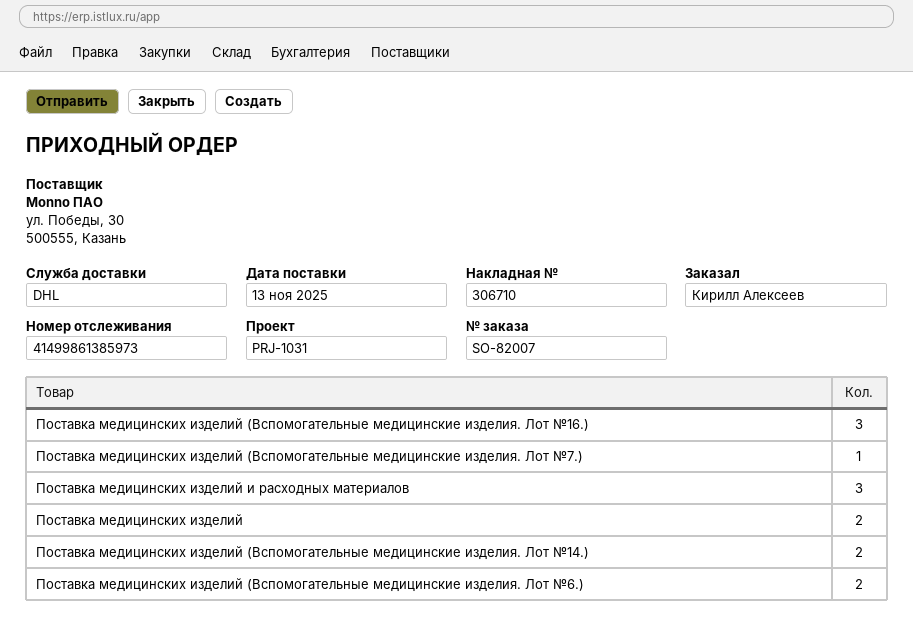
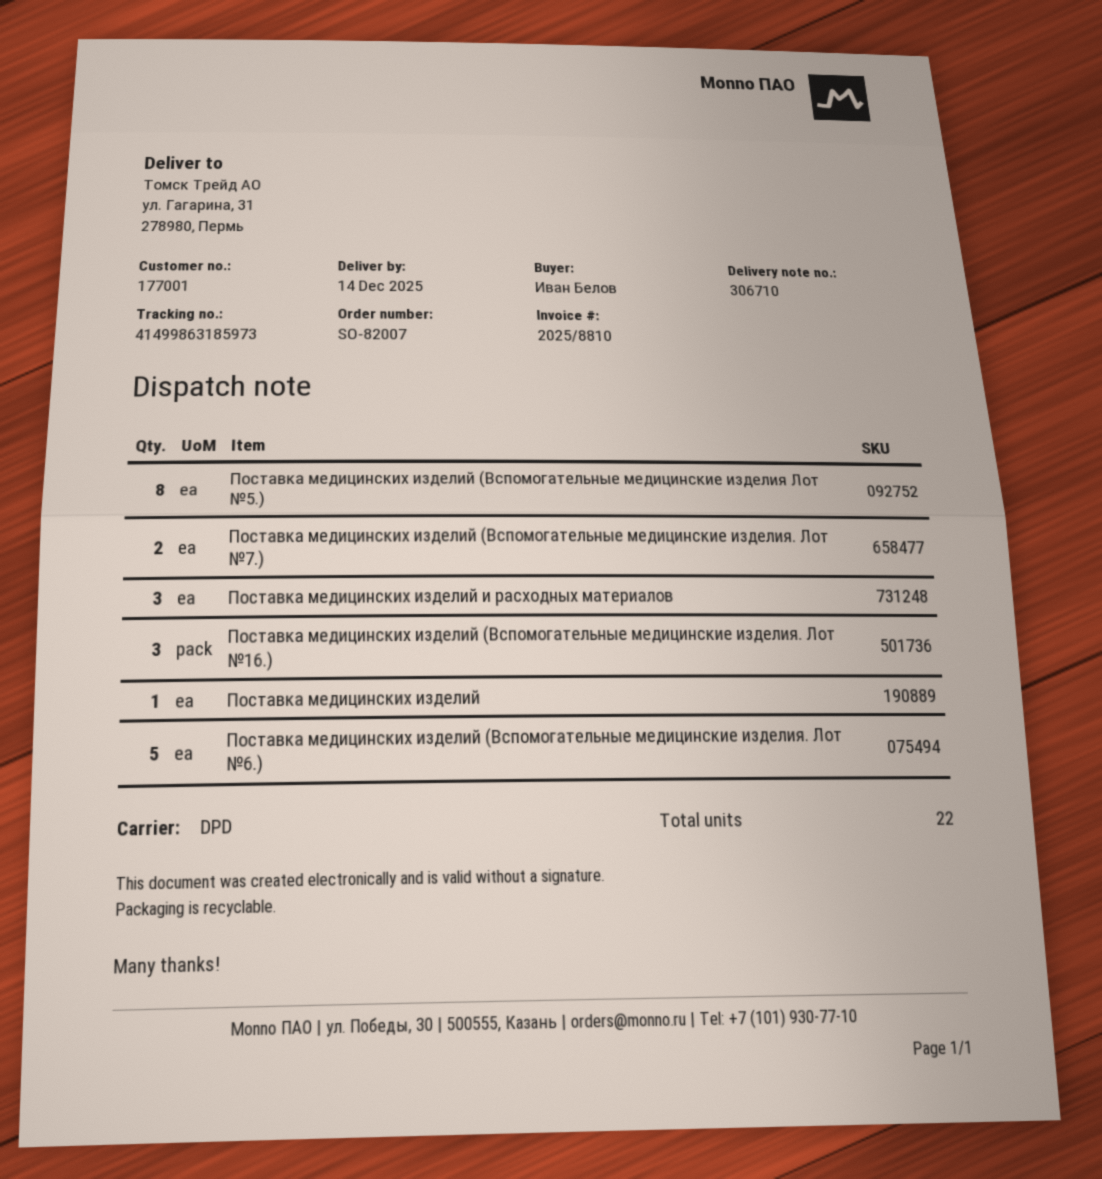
delivery date: 2025-11-13 -> 2025-12-14
ordered by: Кирилл Алексеев -> Иван Белов
shipping method: DHL -> DPD
tracking number: 41499861385973 -> 41499863185973
Поставка медицинских изделий (Вспомогательные медицинские изделия. Лот №7.): 1 -> 2
Поставка медицинских изделий: 2 -> 1
Поставка медицинских изделий (Вспомогательные медицинские изделия. Лот №14.): 2 -> none
Поставка медицинских изделий (Вспомогательные медицинские изделия. Лот №6.): 2 -> 5
Поставка медицинских изделий (Вспомогательные медицинские изделия Лот №5.): none -> 8

